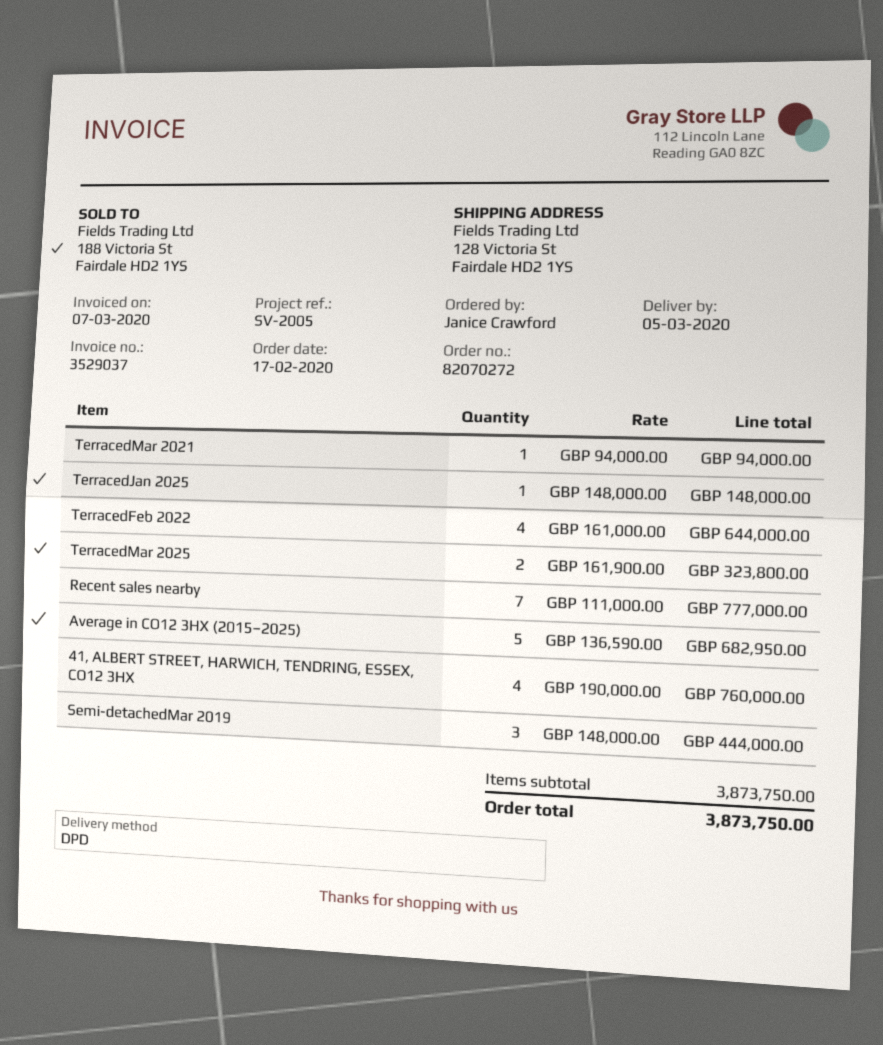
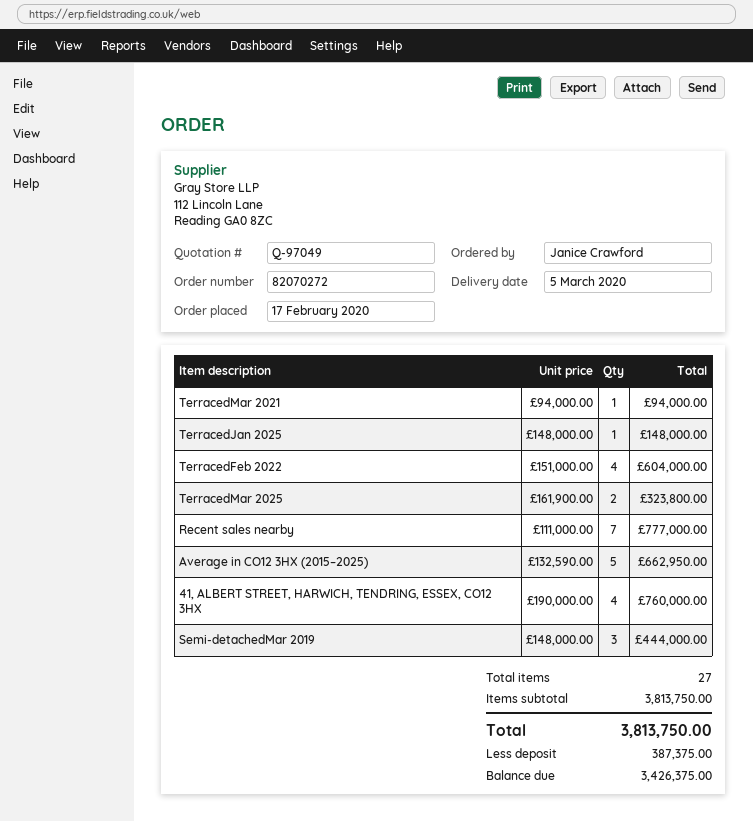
TerracedFeb 2022: 4 x 161000.00 = 644000.00 -> 4 x 151000.00 = 604000.00
Average in CO12 3HX (2015–2025): 5 x 136590.00 = 682950.00 -> 5 x 132590.00 = 662950.00
subtotal: 3873750.00 -> 3813750.00
total: 3873750.00 -> 3813750.00

